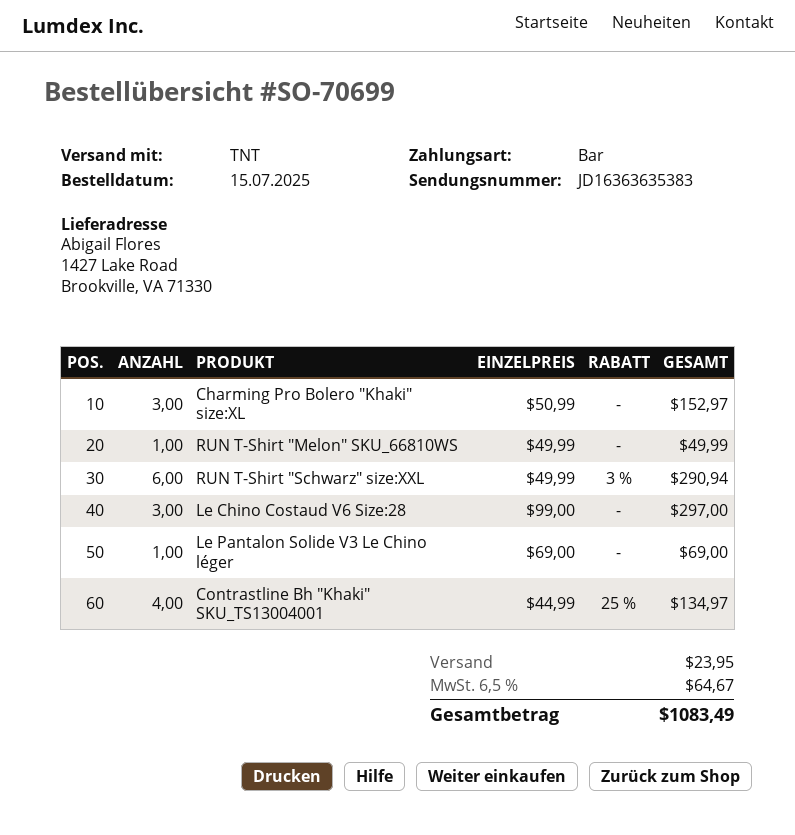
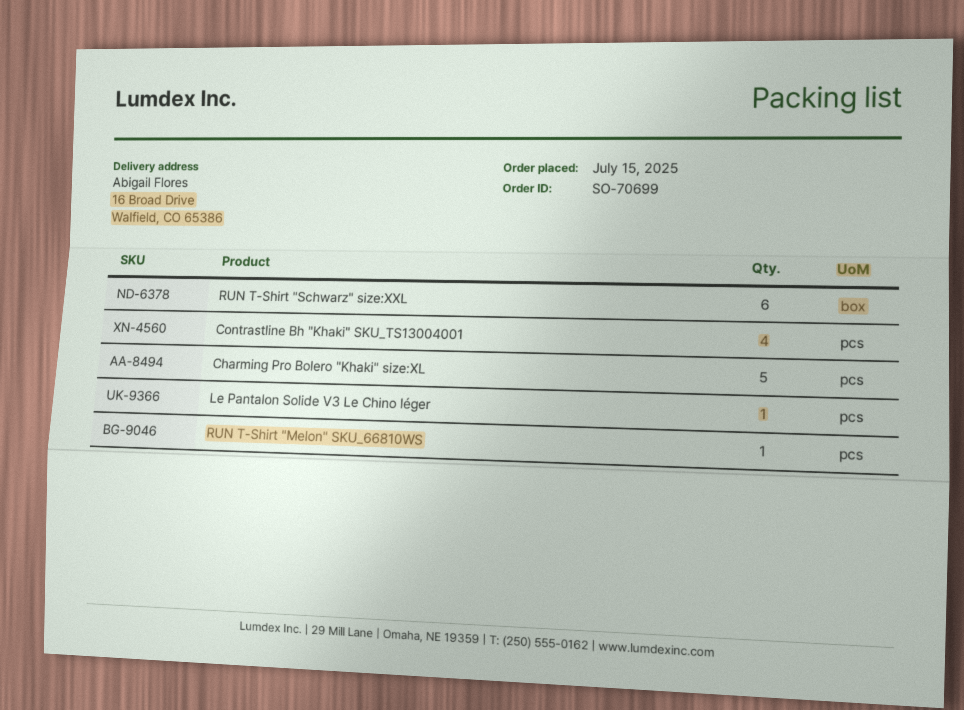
ship to: 1427 Lake Road, Brookville, VA 71330 -> 16 Broad Drive, Walfield, CO 65386
Charming Pro Bolero "Khaki" size:XL: 3 -> 5
Le Chino Costaud V6 Size:28: 3 -> none

